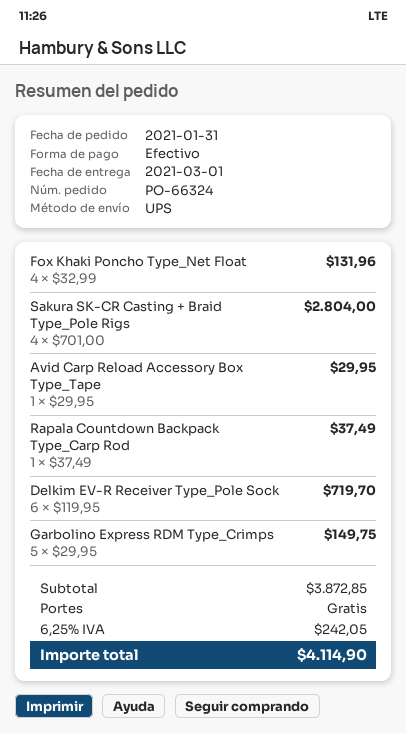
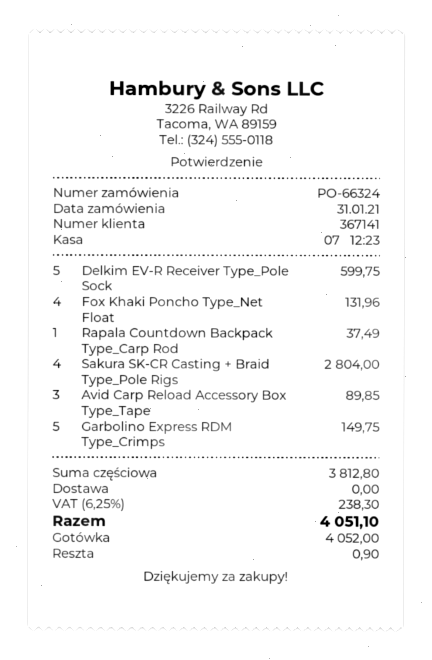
Avid Carp Reload Accessory Box Type_Tape: 1 for 29.95 -> 3 for 89.85
Delkim EV-R Receiver Type_Pole Sock: 6 for 719.70 -> 5 for 599.75
subtotal: 3872.85 -> 3812.80
tax: 6.25% = 242.05 -> 6.25% = 238.30
total: 4114.90 -> 4051.10

